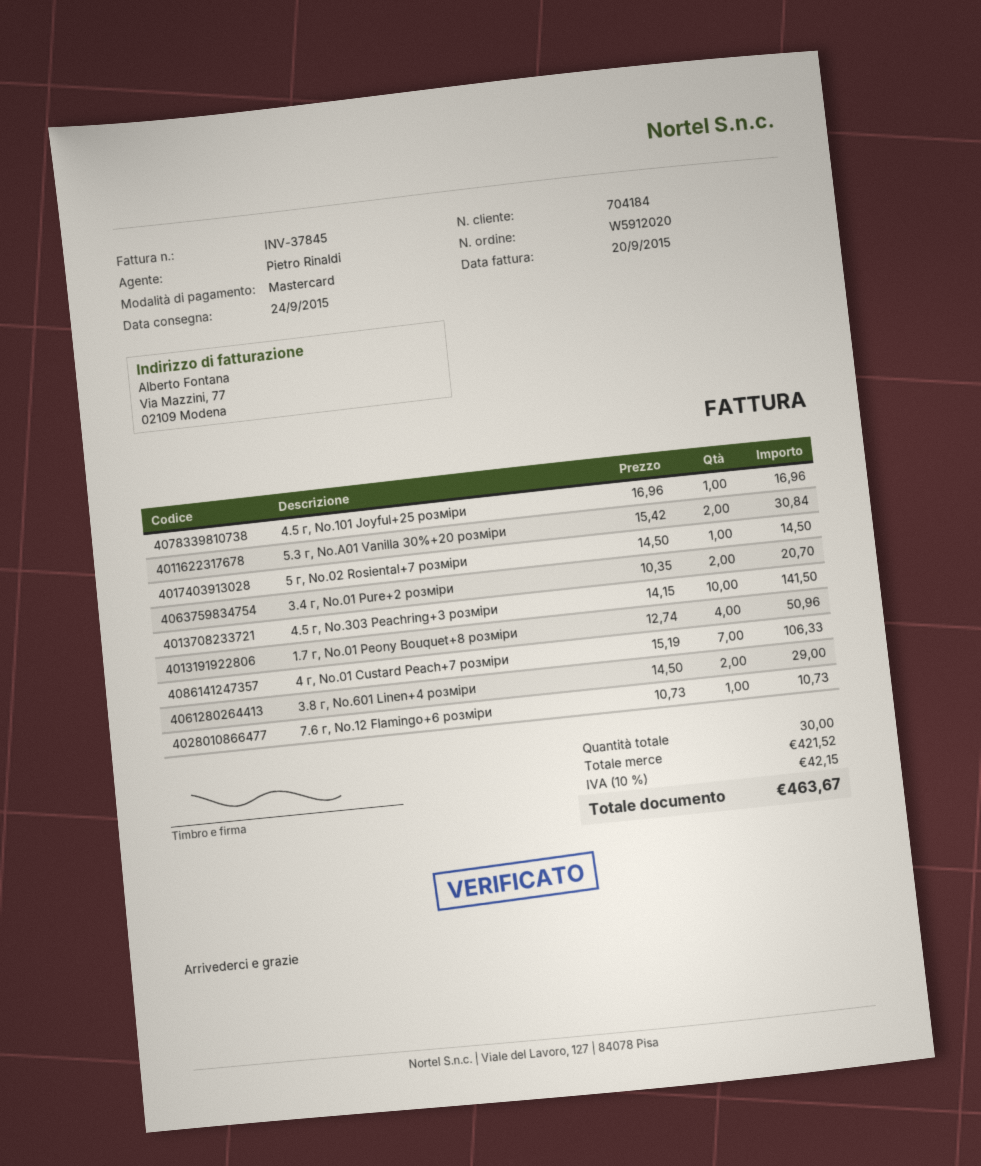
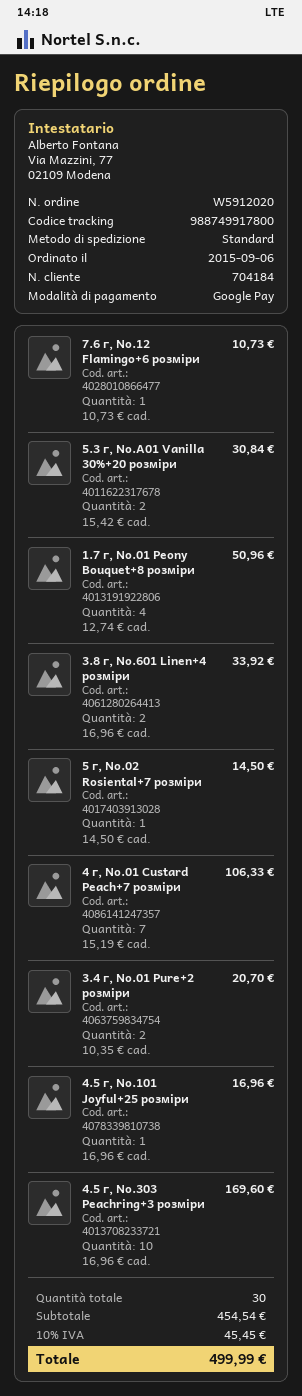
payment method: Mastercard -> Google Pay
4.5 г, No.303 Peachring+3 розміри: 10 x 14.15 = 141.50 -> 10 x 16.96 = 169.60
3.8 г, No.601 Linen+4 розміри: 2 x 14.50 = 29.00 -> 2 x 16.96 = 33.92
subtotal: 421.52 -> 454.54
tax: 10% = 42.15 -> 10% = 45.45
total: 463.67 -> 499.99

